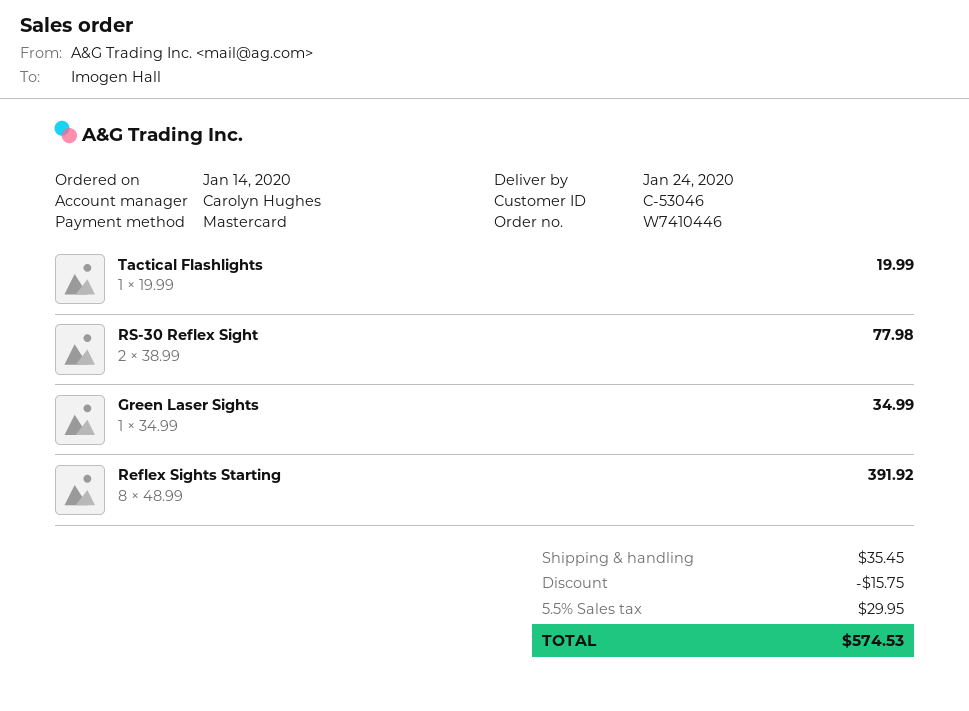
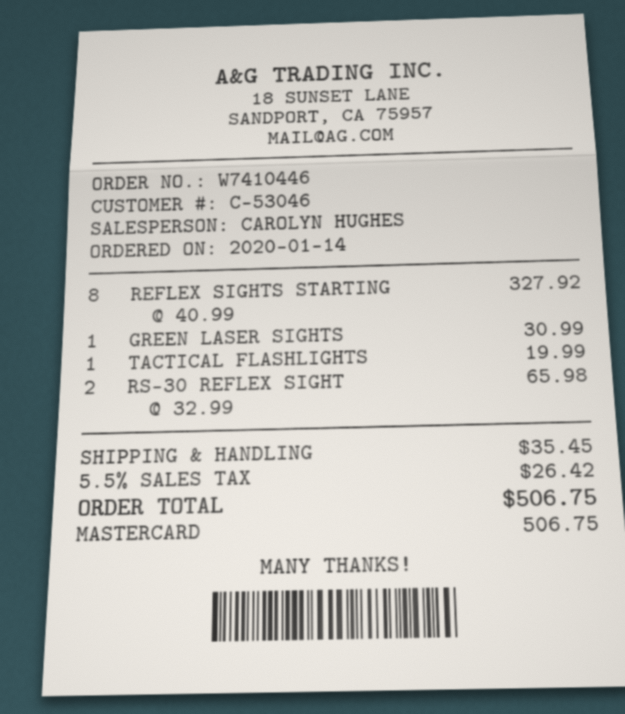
RS-30 Reflex Sight: 2 x 38.99 = 77.98 -> 2 x 32.99 = 65.98
Green Laser Sights: 1 x 34.99 = 34.99 -> 1 x 30.99 = 30.99
Reflex Sights Starting: 8 x 48.99 = 391.92 -> 8 x 40.99 = 327.92
discount: 15.75 -> none
tax: 5.5% = 29.95 -> 5.5% = 26.42
total: 574.53 -> 506.75

